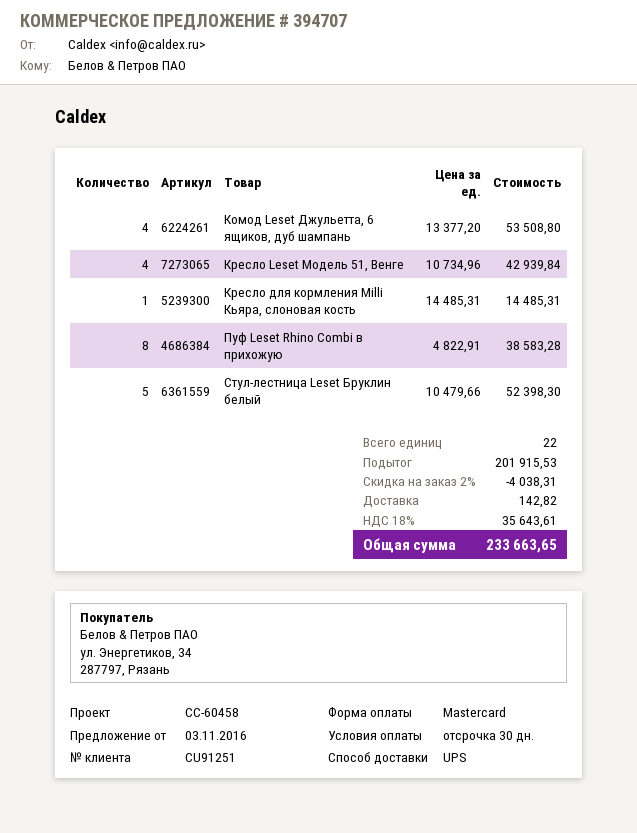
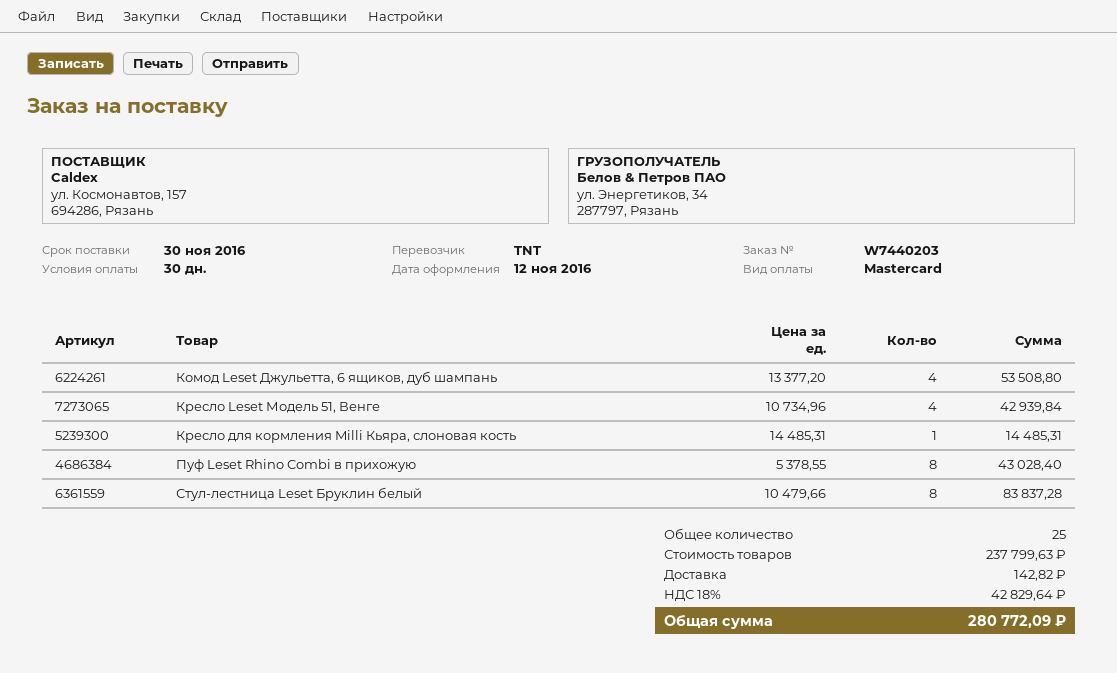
shipping method: UPS -> TNT
Пуф Leset Rhino Combi в прихожую: 8 x 4822.91 = 38583.28 -> 8 x 5378.55 = 43028.40
Стул-лестница Leset Бруклин белый: 5 x 10479.66 = 52398.30 -> 8 x 10479.66 = 83837.28
total quantity: 22 -> 25
subtotal: 201915.53 -> 237799.63
discount: 2% = 4038.31 -> none
tax: 18% = 35643.61 -> 18% = 42829.64
total: 233663.65 -> 280772.09

